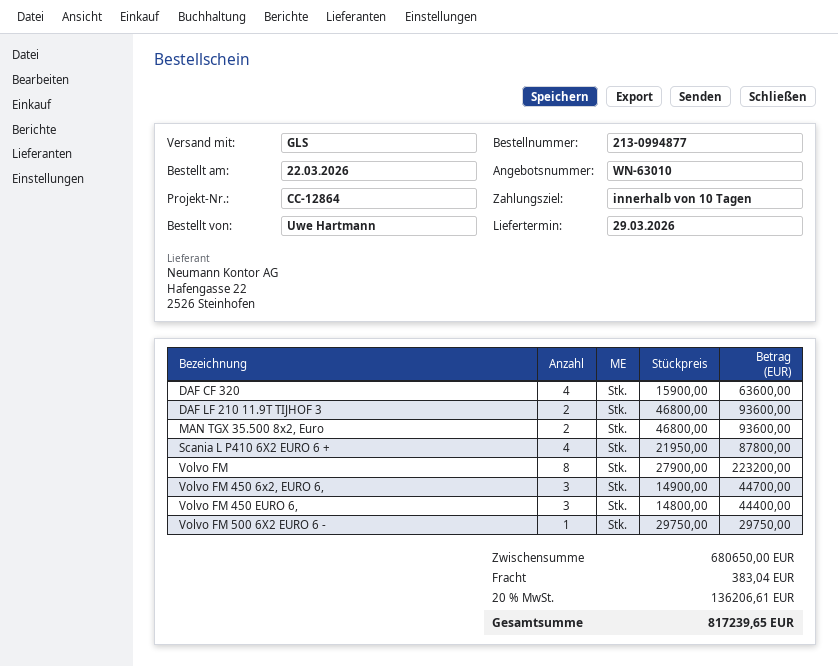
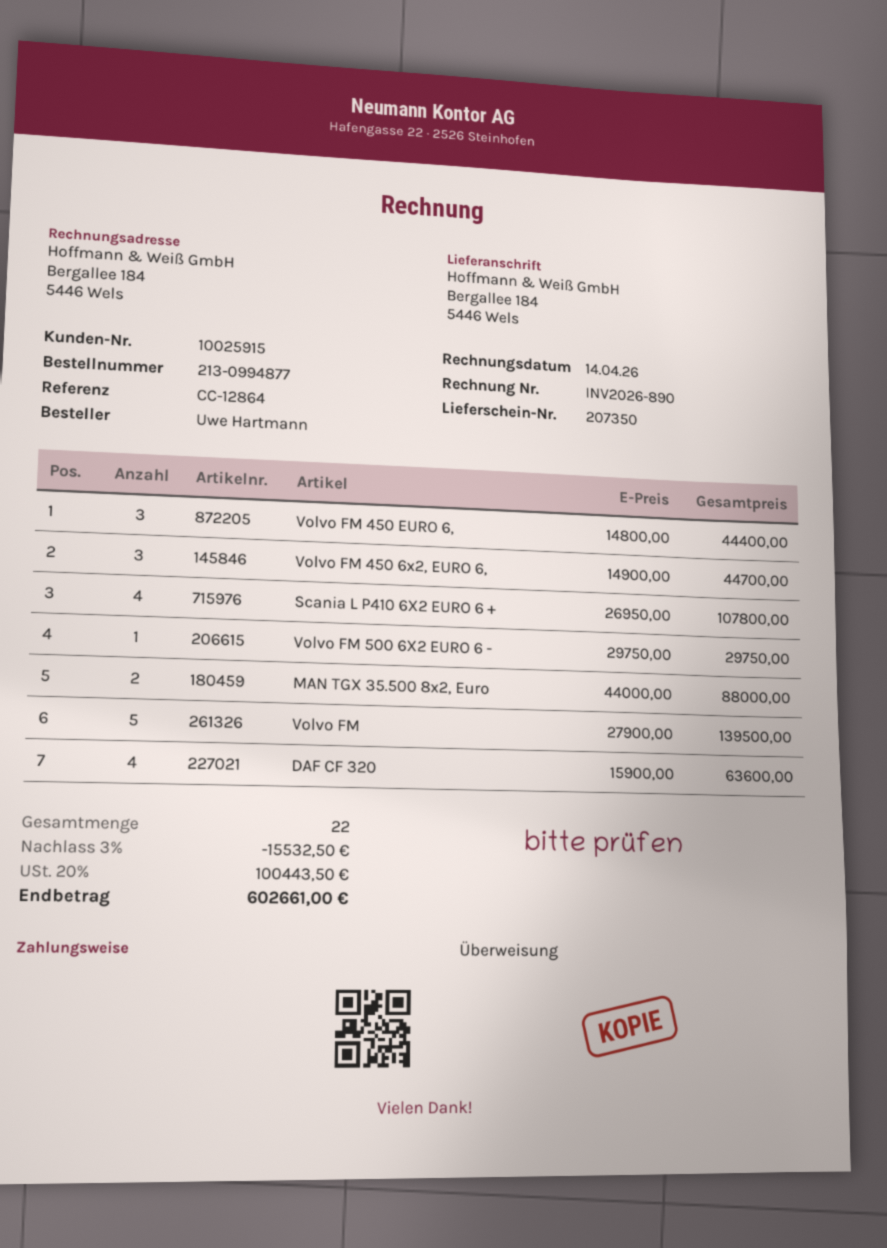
DAF LF 210 11.9T TIJHOF 3: 2 x 46800.00 = 93600.00 -> none
MAN TGX 35.500 8x2, Euro: 2 x 46800.00 = 93600.00 -> 2 x 44000.00 = 88000.00
Scania L P410 6X2 EURO 6 +: 4 x 21950.00 = 87800.00 -> 4 x 26950.00 = 107800.00
Volvo FM: 8 x 27900.00 = 223200.00 -> 5 x 27900.00 = 139500.00
discount: none -> 3% = 15532.50
shipping: 383.04 -> none
tax: 20% = 136206.61 -> 20% = 100443.50
total: 817239.65 -> 602661.00

